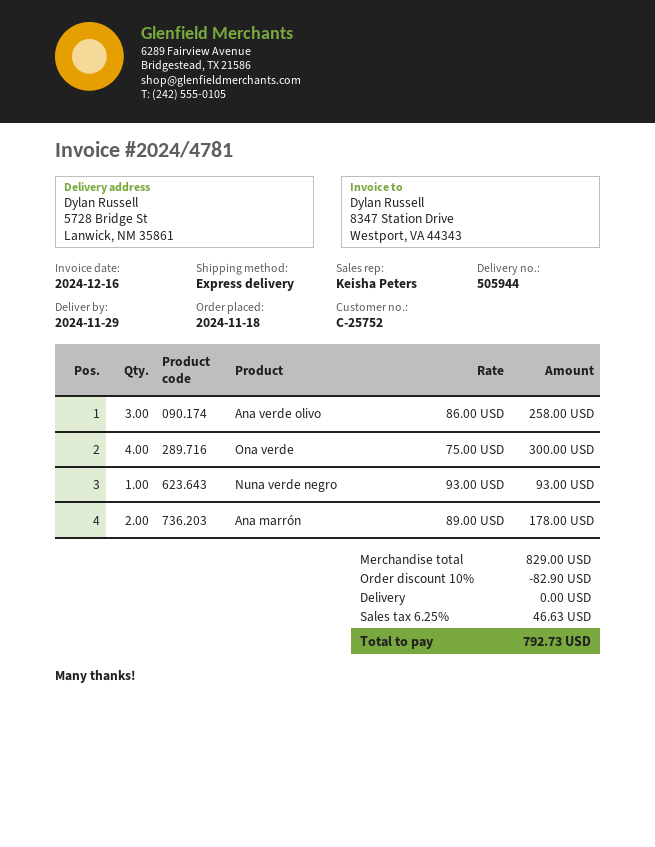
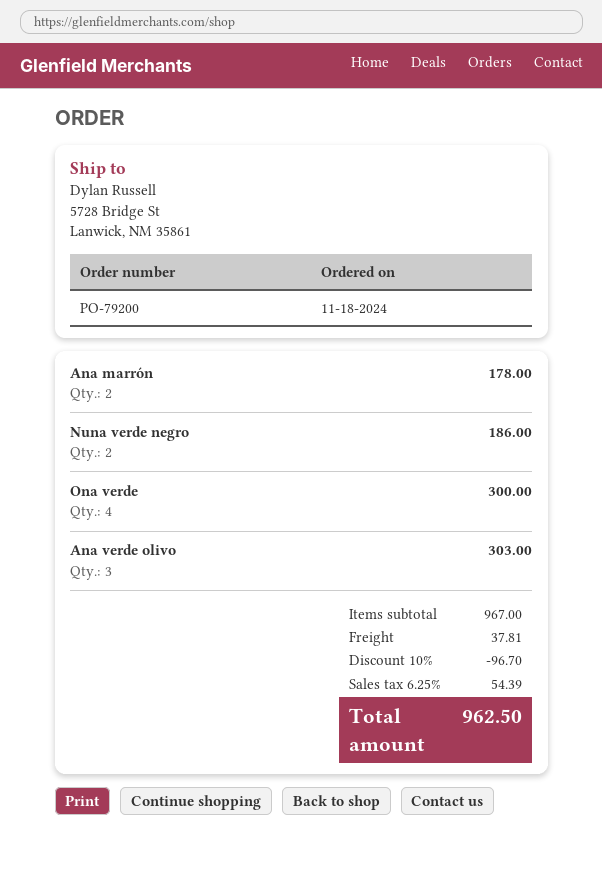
Ana verde olivo: 3 for 258.00 -> 3 for 303.00
Nuna verde negro: 1 for 93.00 -> 2 for 186.00
subtotal: 829.00 -> 967.00
discount: 10% = 82.90 -> 10% = 96.70
shipping: 0.00 -> 37.81
tax: 6.25% = 46.63 -> 6.25% = 54.39
total: 792.73 -> 962.50

